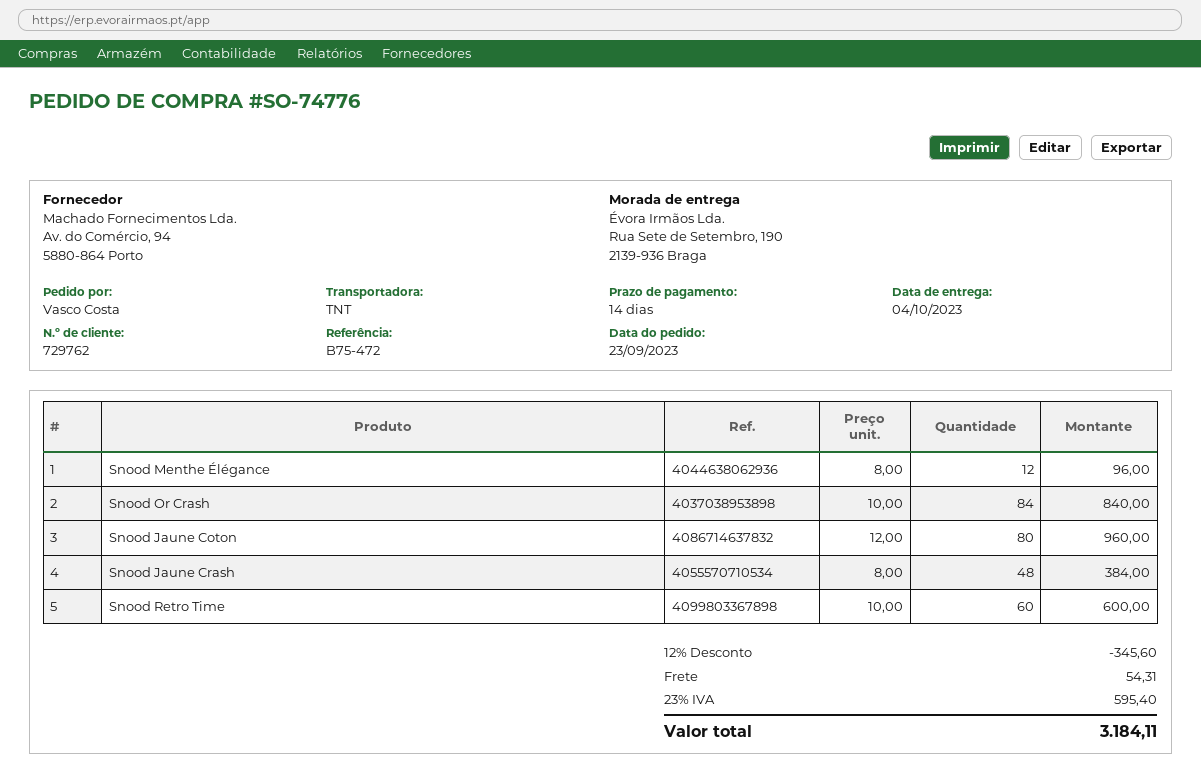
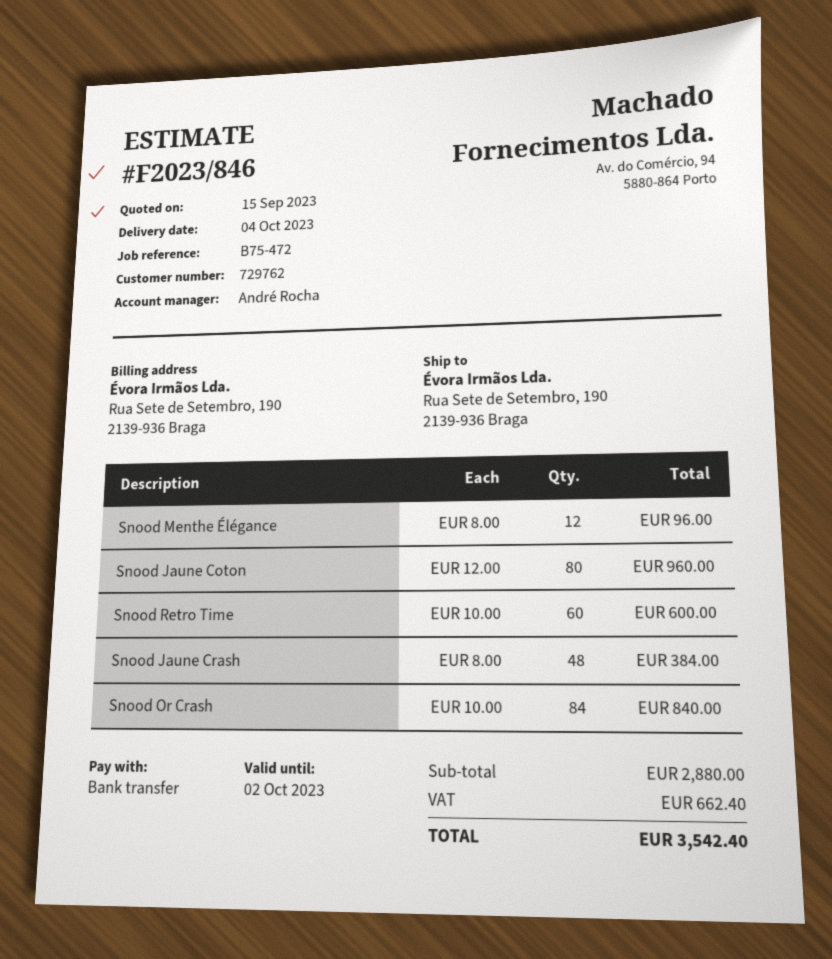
discount: 12% = 345.60 -> none
shipping: 54.31 -> none
tax: 595.40 -> 662.40
total: 3184.11 -> 3542.40

